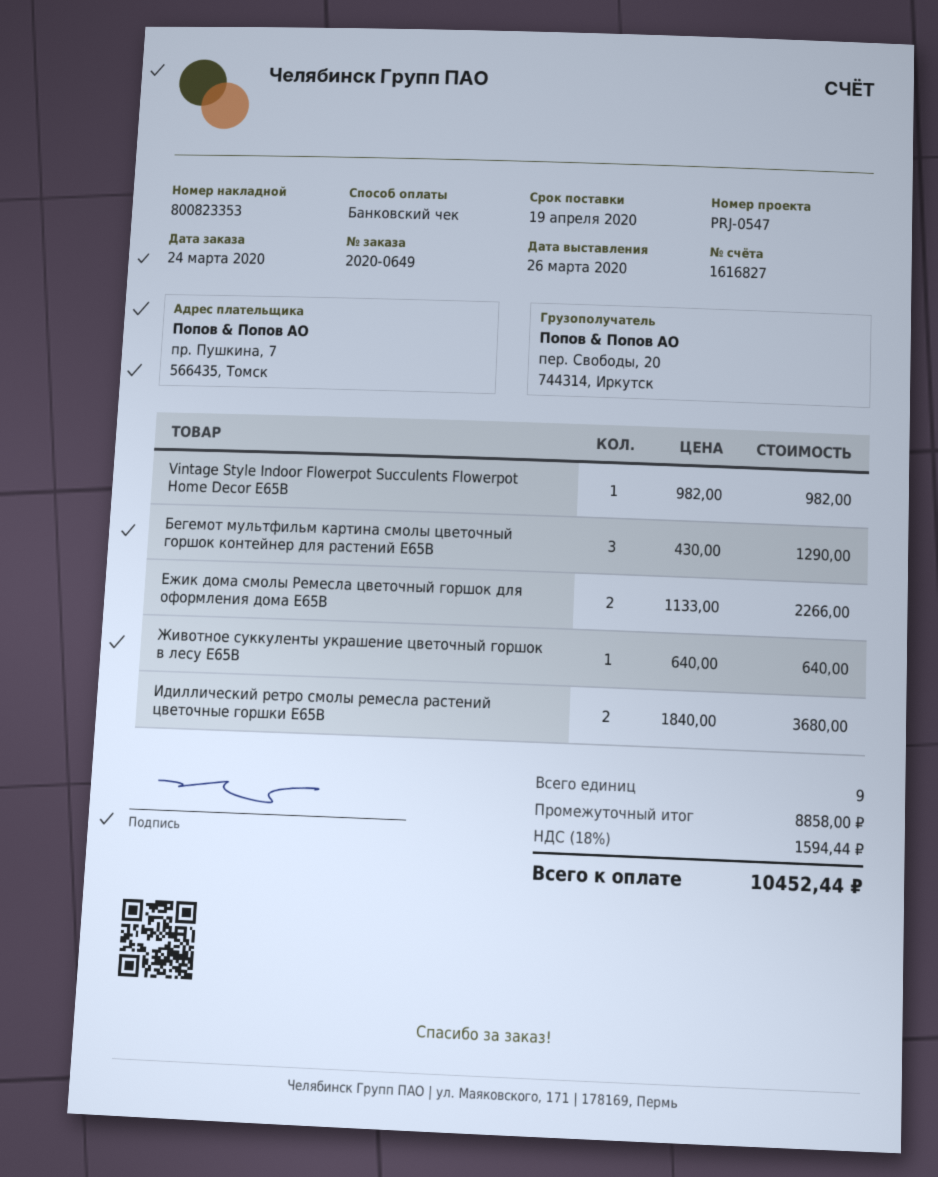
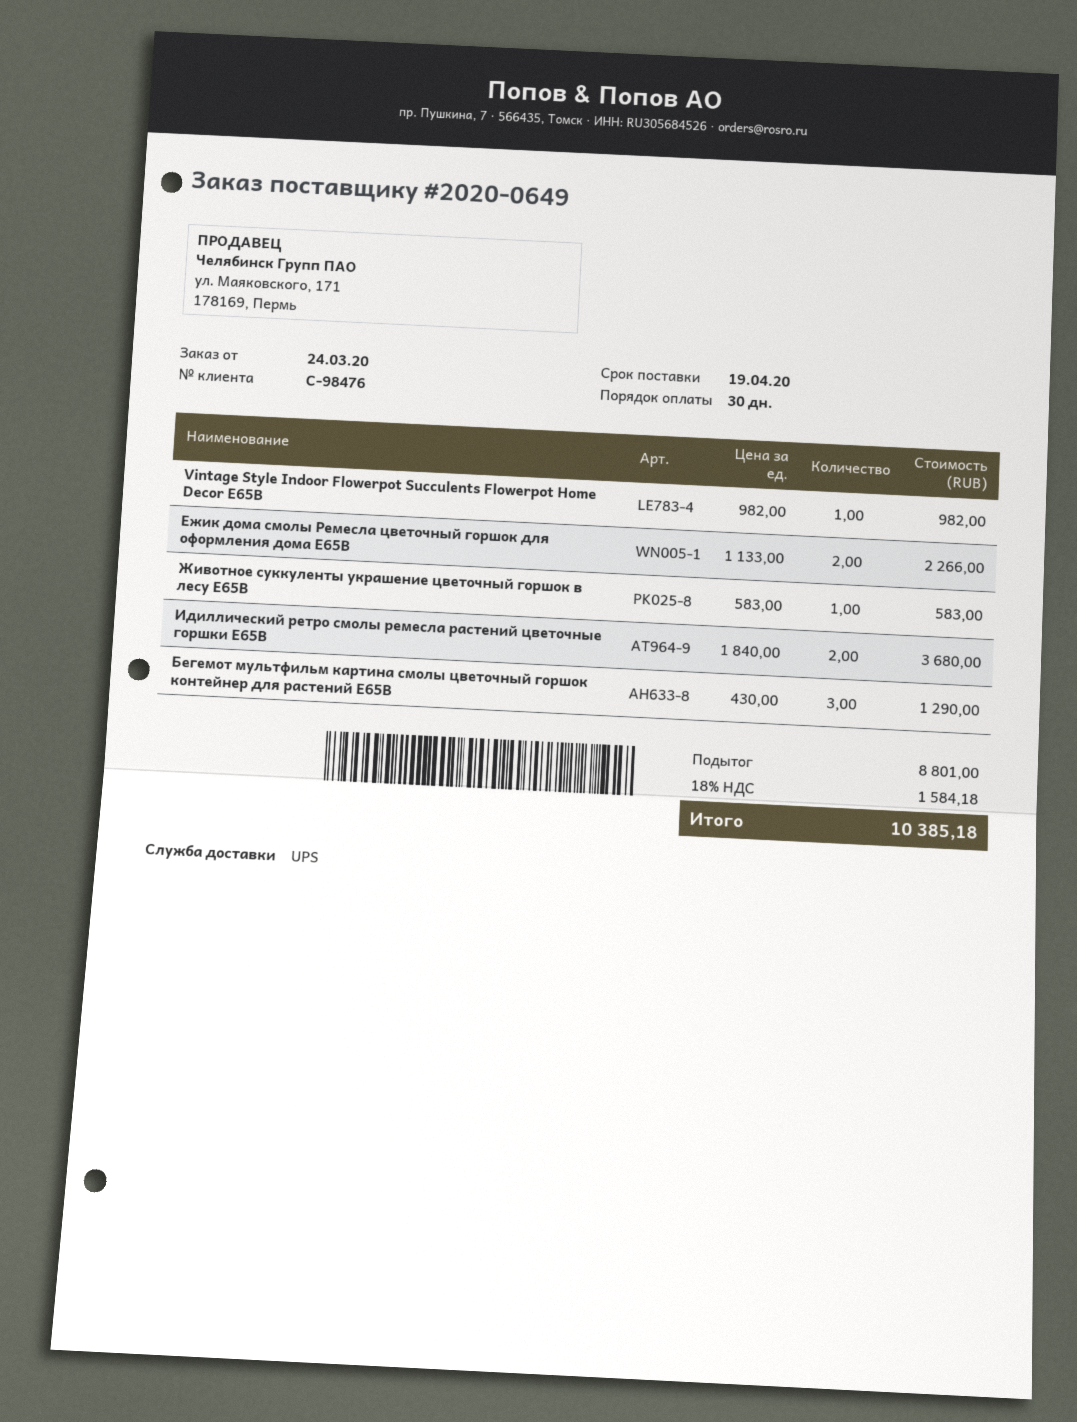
Животное суккуленты украшение цветочный горшок в лесу E65B: 1 x 640.00 = 640.00 -> 1 x 583.00 = 583.00
subtotal: 8858.00 -> 8801.00
tax: 18% = 1594.44 -> 18% = 1584.18
total: 10452.44 -> 10385.18

